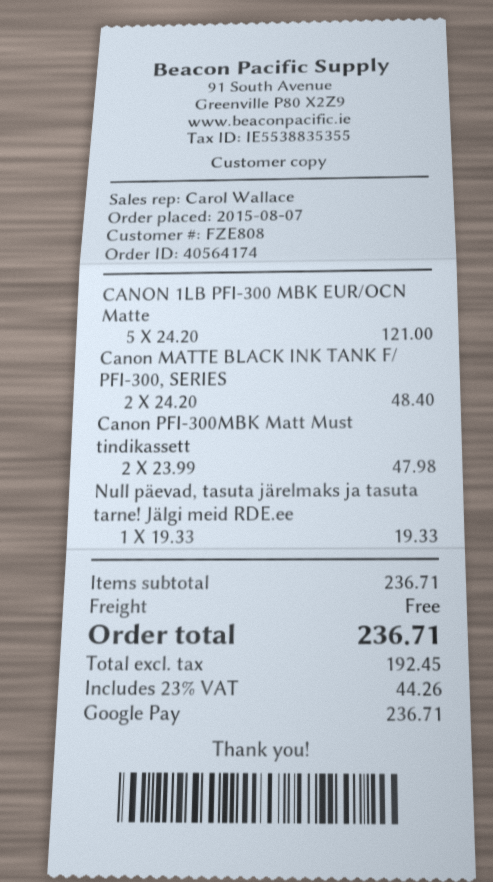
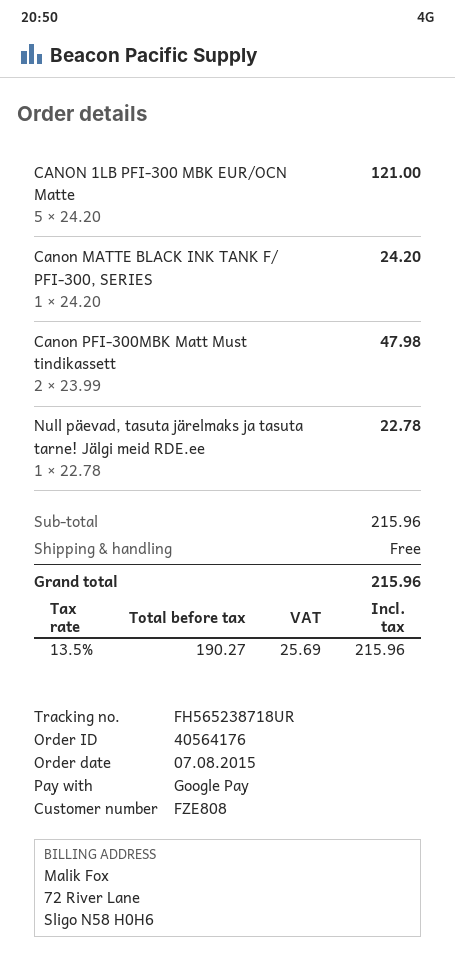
order number: 40564174 -> 40564176
Canon MATTE BLACK INK TANK F/ PFI-300, SERIES: 2 x 24.20 = 48.40 -> 1 x 24.20 = 24.20
Null päevad, tasuta järelmaks ja tasuta tarne! Jälgi meid RDE.ee: 1 x 19.33 = 19.33 -> 1 x 22.78 = 22.78
subtotal: 236.71 -> 215.96
net: 192.45 -> 190.27
tax: 23% = 44.26 -> 13.5% = 25.69
total: 236.71 -> 215.96

